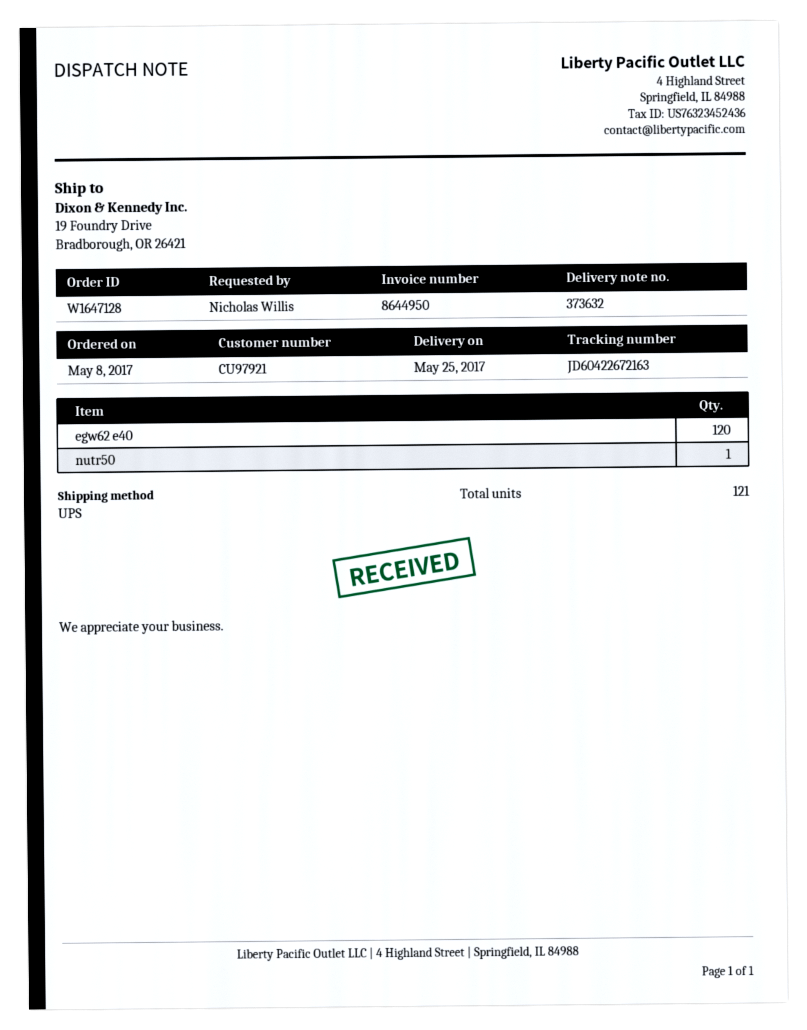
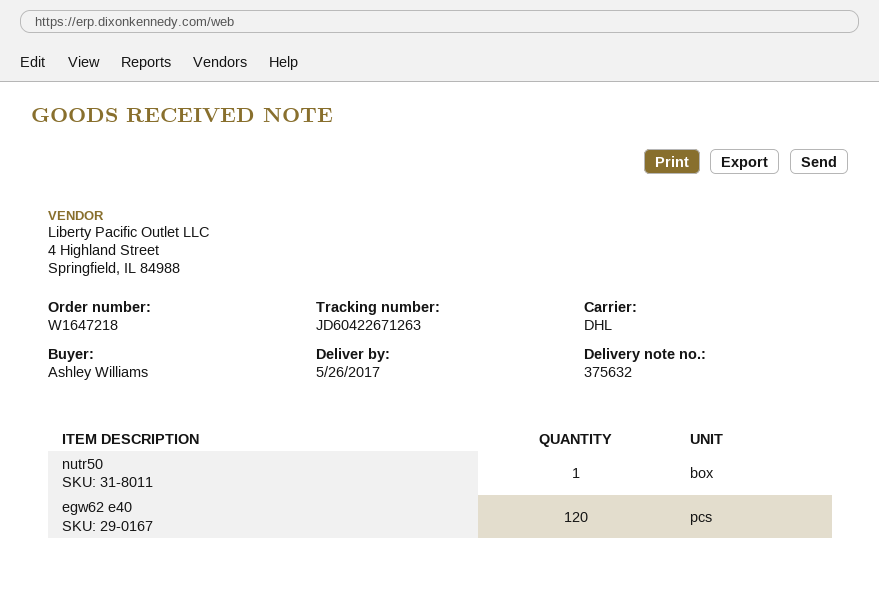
order number: W1647128 -> W1647218
delivery note number: 373632 -> 375632
delivery date: 2017-05-25 -> 2017-05-26
ordered by: Nicholas Willis -> Ashley Williams
shipping method: UPS -> DHL
tracking number: JD60422672163 -> JD60422671263

